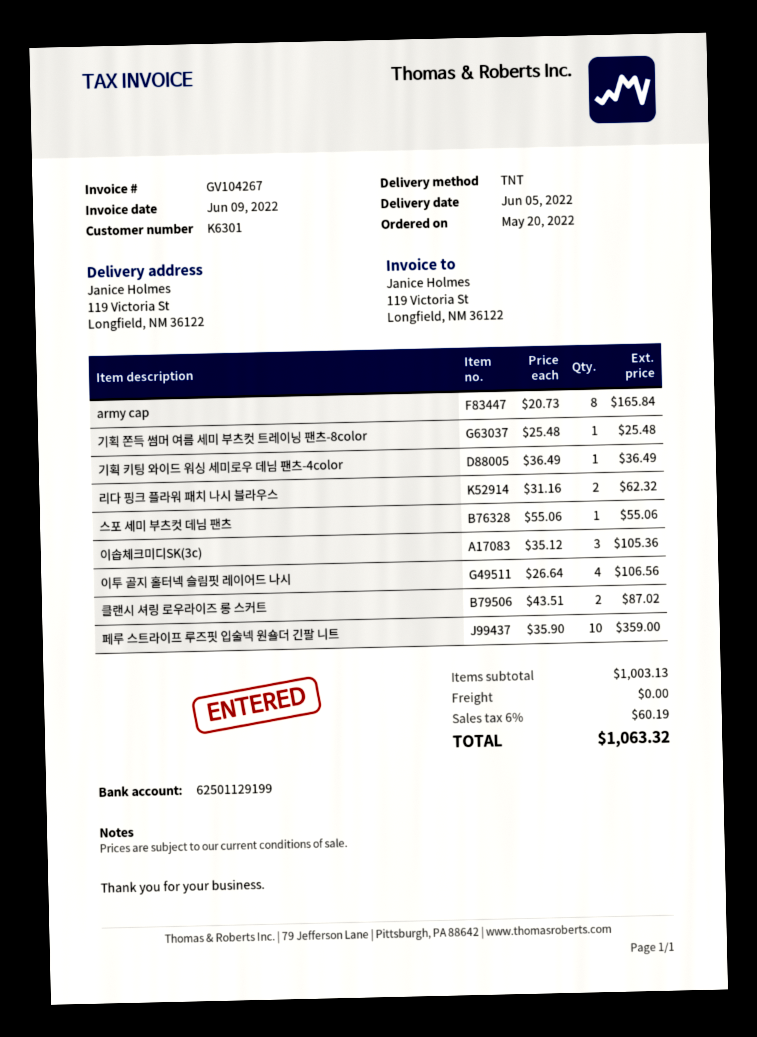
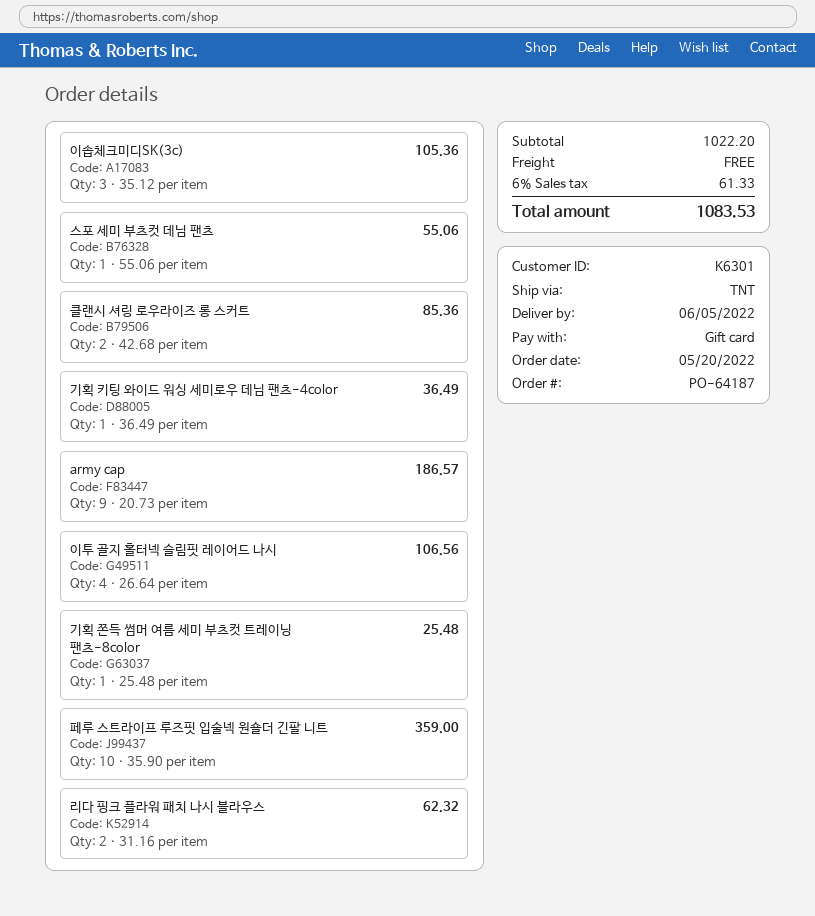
army cap: 8 x 20.73 = 165.84 -> 9 x 20.73 = 186.57
클랜시 셔링 로우라이즈 롱 스커트: 2 x 43.51 = 87.02 -> 2 x 42.68 = 85.36
subtotal: 1003.13 -> 1022.20
tax: 6% = 60.19 -> 6% = 61.33
total: 1063.32 -> 1083.53

